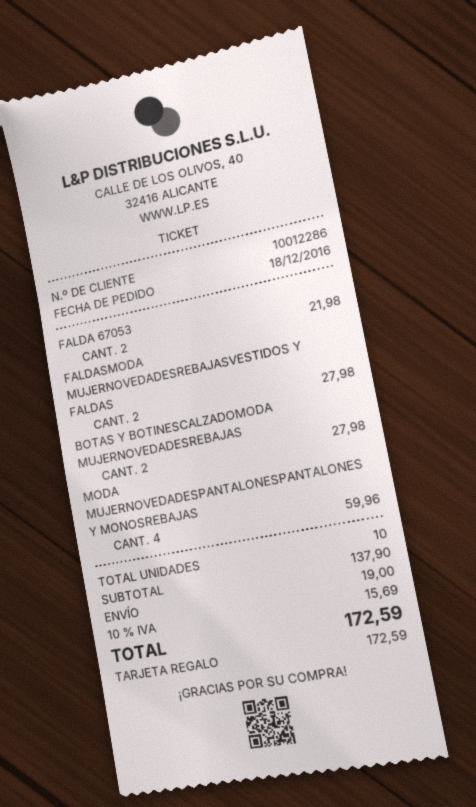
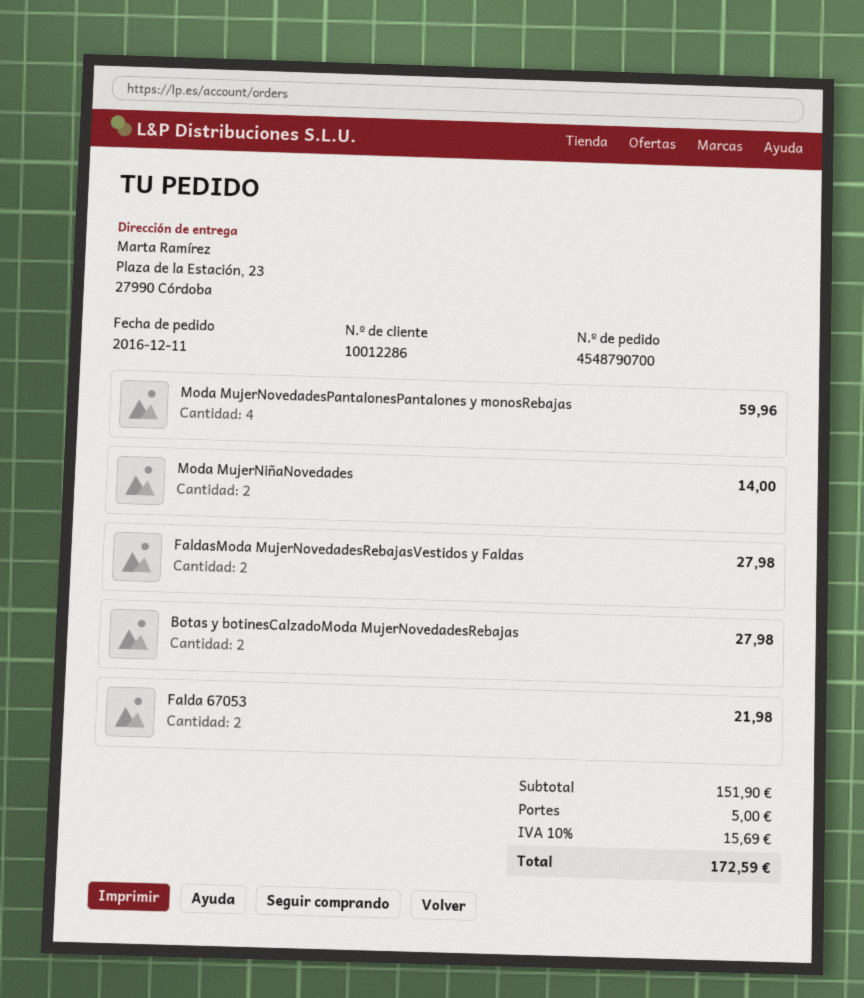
order date: 2016-12-18 -> 2016-12-11
Moda MujerNiñaNovedades: none -> 2 for 14.00
subtotal: 137.90 -> 151.90
shipping: 19.00 -> 5.00

